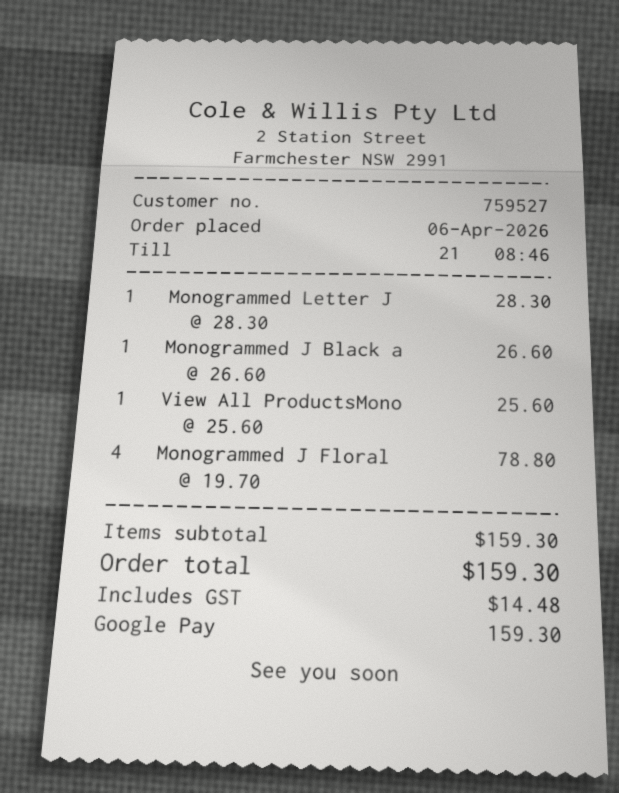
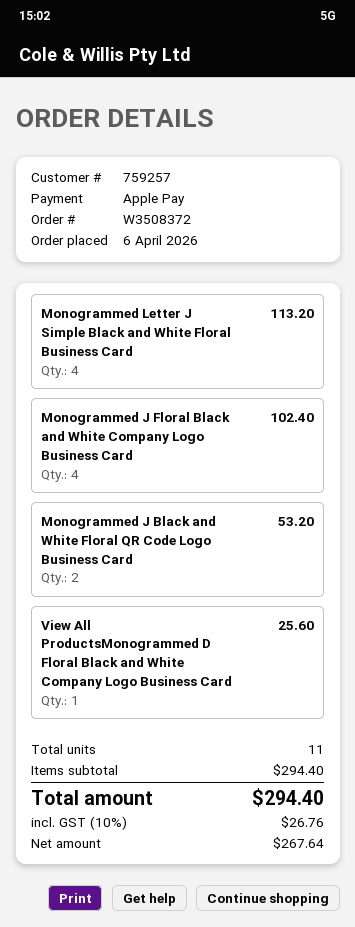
customer number: 759527 -> 759257
payment method: Google Pay -> Apple Pay
Monogrammed Letter J: 1 for 28.30 -> 4 for 113.20
Monogrammed J Black a: 1 for 26.60 -> 2 for 53.20
Monogrammed J Floral: 4 for 78.80 -> 4 for 102.40
subtotal: 159.30 -> 294.40
tax: 14.48 -> 26.76
total: 159.30 -> 294.40

